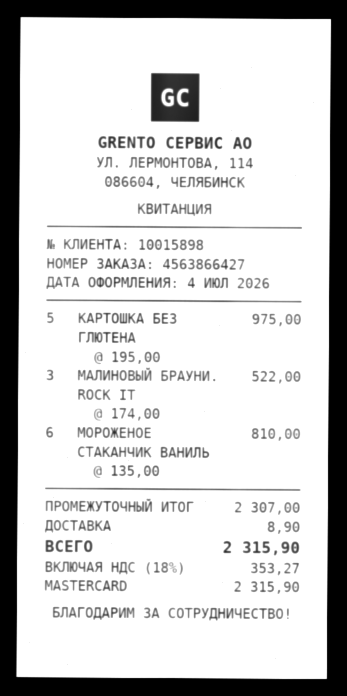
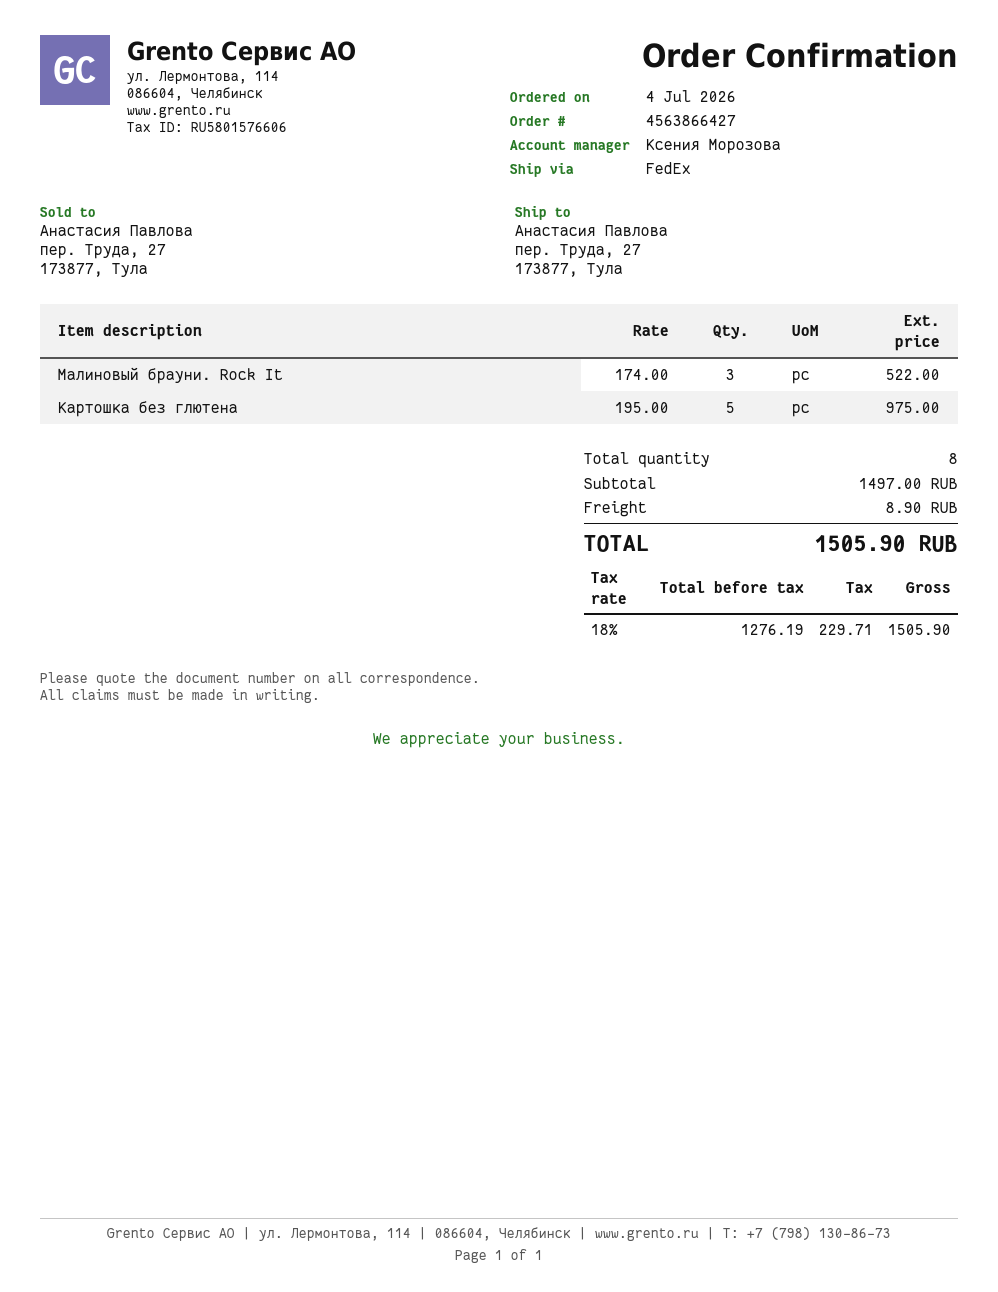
МОРОЖЕНОЕ СТАКАНЧИК ВАНИЛЬ: 6 x 135.00 = 810.00 -> none
subtotal: 2307.00 -> 1497.00
tax: 18% = 353.27 -> 18% = 229.71
total: 2315.90 -> 1505.90

